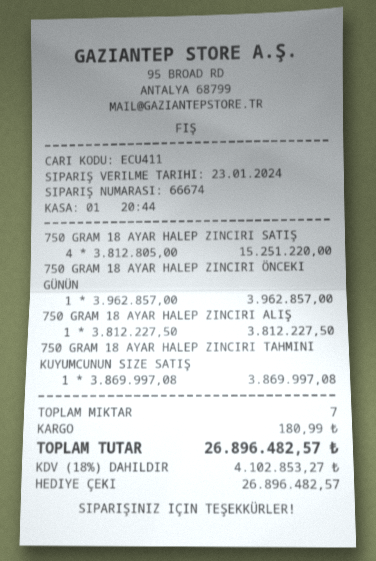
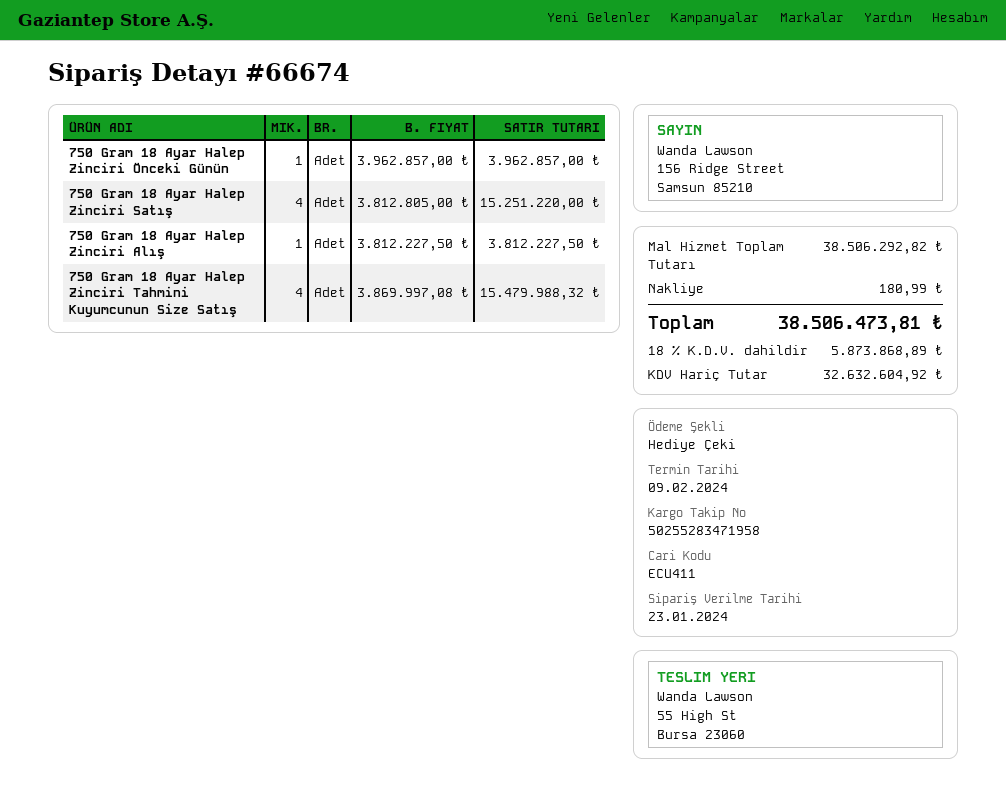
750 GRAM 18 AYAR HALEP ZINCIRI TAHMINI KUYUMCUNUN SIZE SATIŞ: 1 x 3869997.08 = 3869997.08 -> 4 x 3869997.08 = 15479988.32
tax: 18% = 4102853.27 -> 18% = 5873868.89
total: 26896482.57 -> 38506473.81

